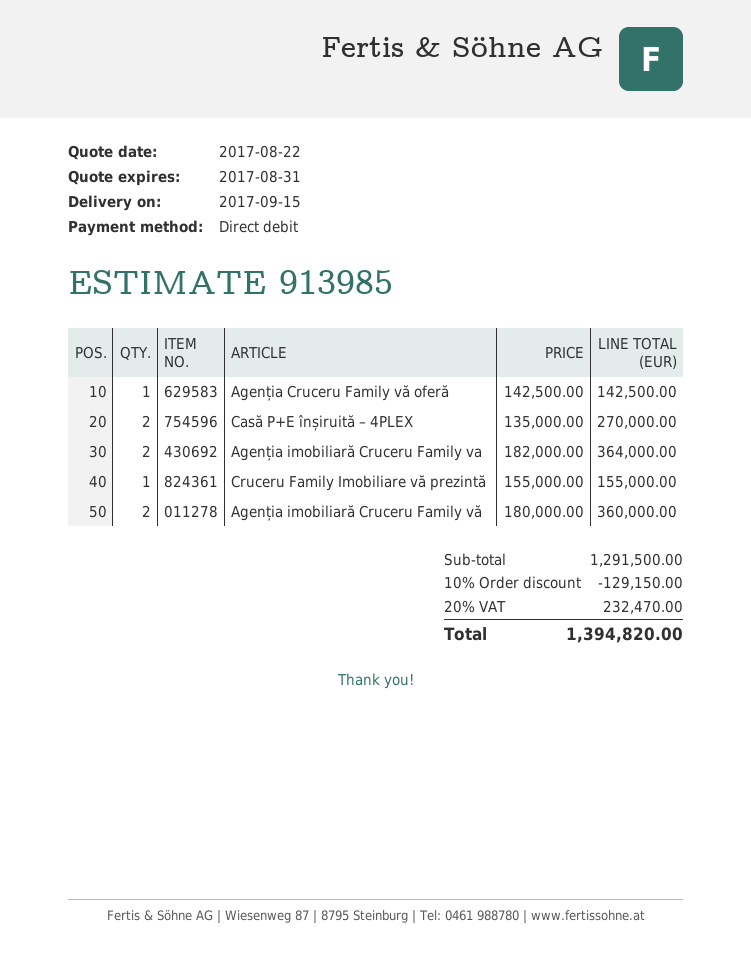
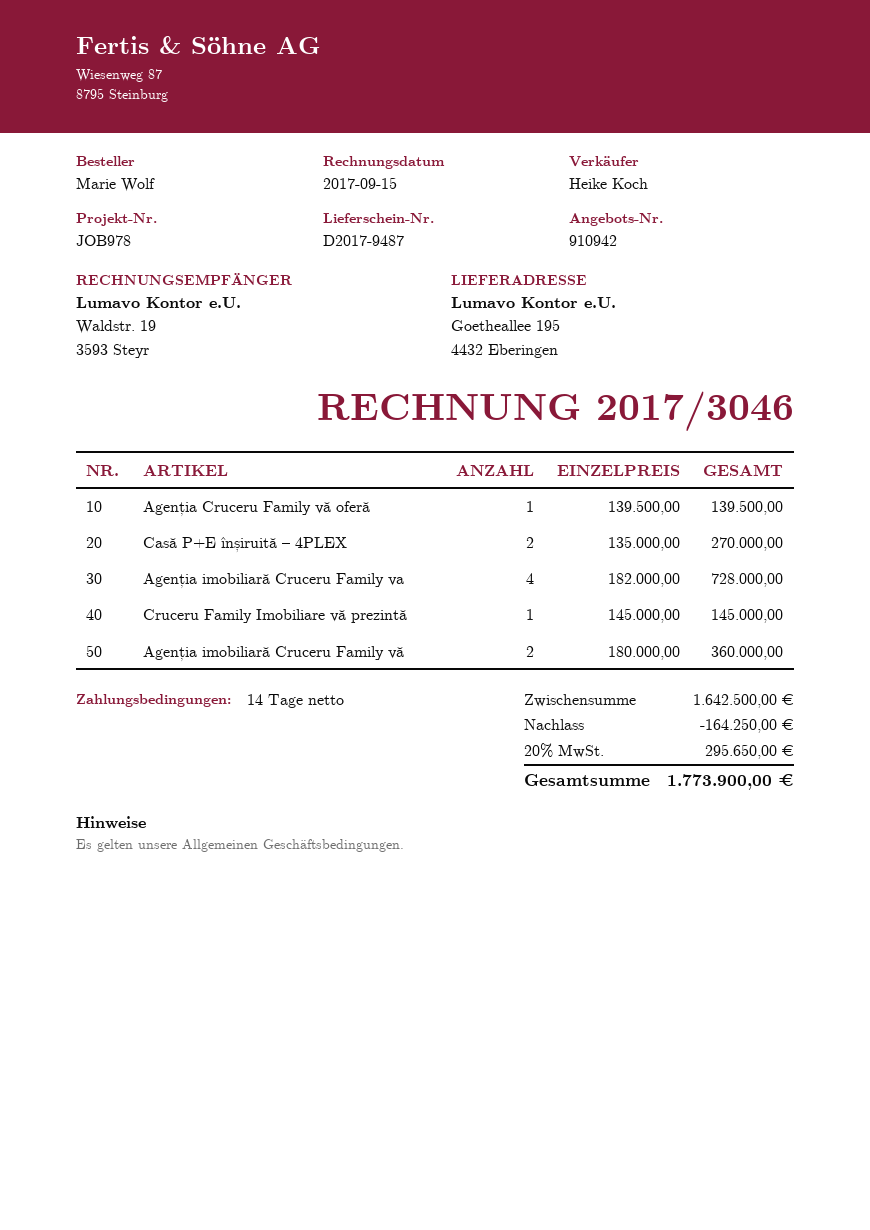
quote number: 913985 -> 910942
Agenția Cruceru Family vă oferă: 1 x 142500.00 = 142500.00 -> 1 x 139500.00 = 139500.00
Agenția imobiliară Cruceru Family va: 2 x 182000.00 = 364000.00 -> 4 x 182000.00 = 728000.00
Cruceru Family Imobiliare vă prezintă: 1 x 155000.00 = 155000.00 -> 1 x 145000.00 = 145000.00
subtotal: 1291500.00 -> 1642500.00
discount: 129150.00 -> 164250.00
tax: 20% = 232470.00 -> 20% = 295650.00
total: 1394820.00 -> 1773900.00

